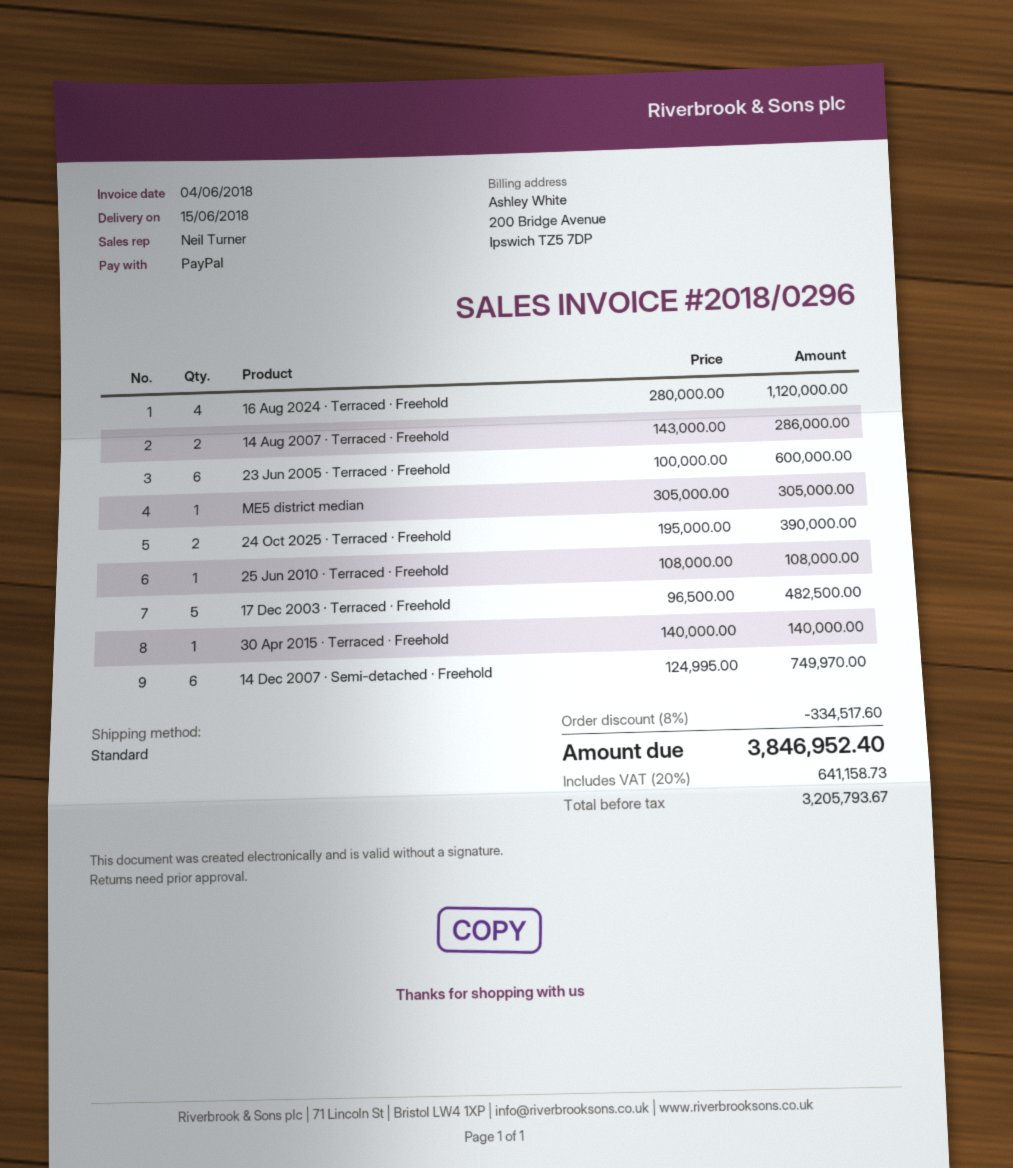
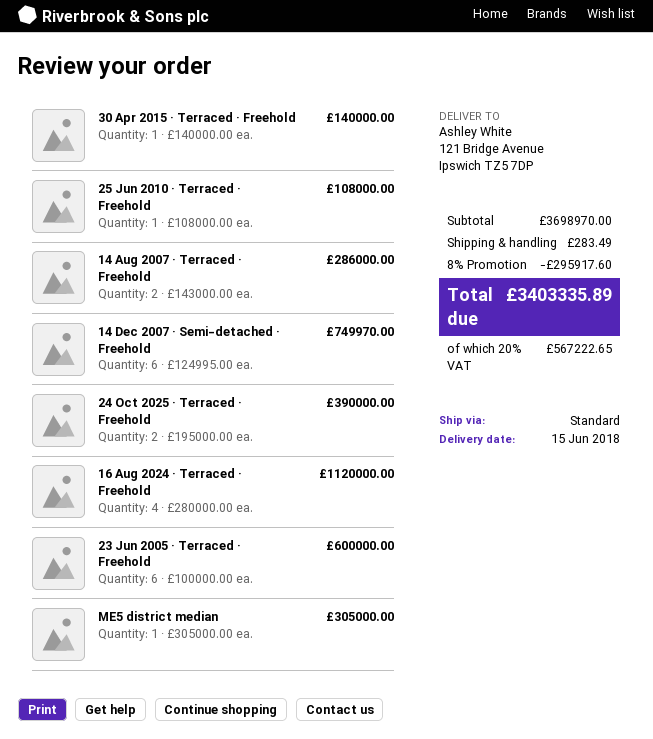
17 Dec 2003 · Terraced · Freehold: 5 x 96500.00 = 482500.00 -> none
discount: 8% = 334517.60 -> 8% = 295917.60
shipping: none -> 283.49
tax: 20% = 641158.73 -> 20% = 567222.65
total: 3846952.40 -> 3403335.89

